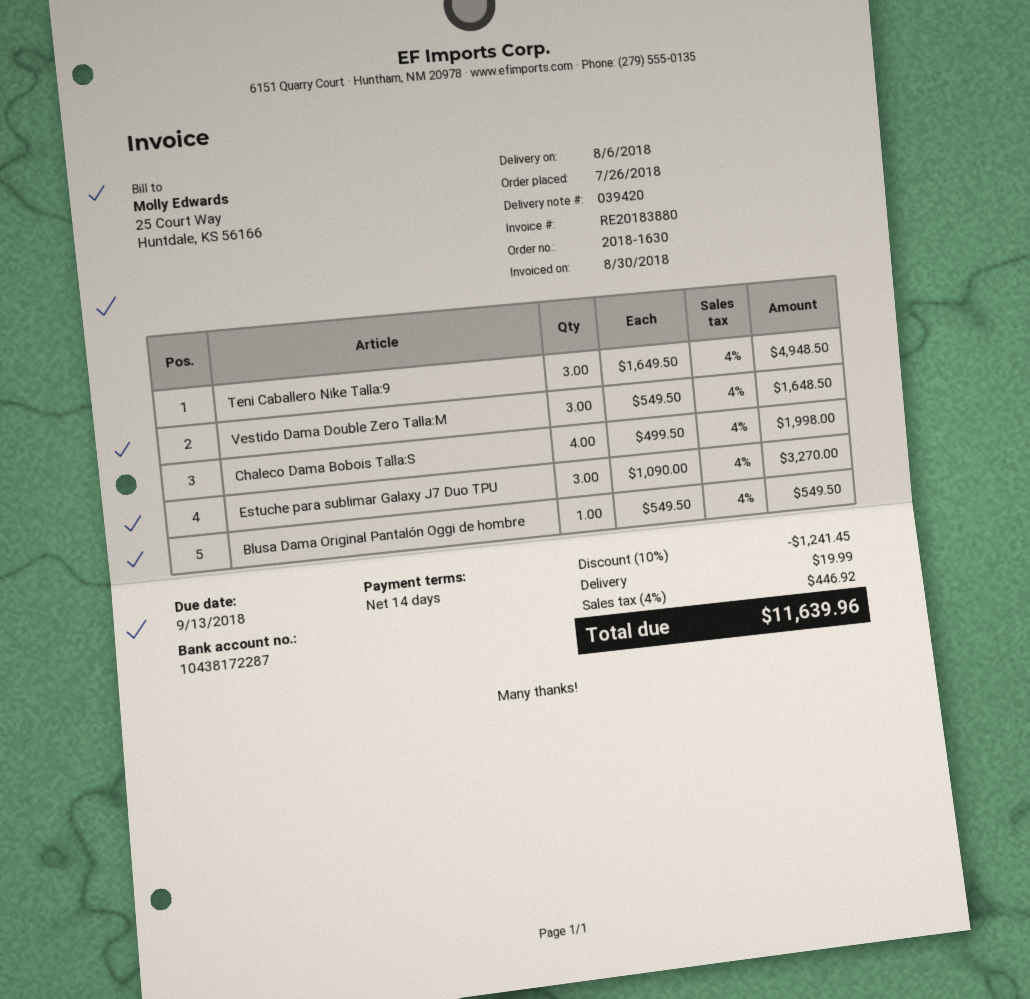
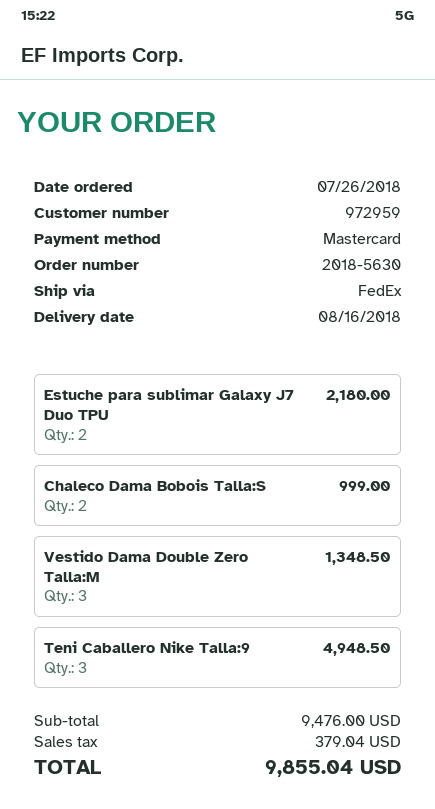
order number: 2018-1630 -> 2018-5630
delivery date: 2018-08-06 -> 2018-08-16
Vestido Dama Double Zero Talla:M: 3 for 1648.50 -> 3 for 1348.50
Chaleco Dama Bobois Talla:S: 4 for 1998.00 -> 2 for 999.00
Estuche para sublimar Galaxy J7 Duo TPU: 3 for 3270.00 -> 2 for 2180.00
Blusa Dama Original Pantalón Oggi de hombre: 1 for 549.50 -> none
discount: 10% = 1241.45 -> none
shipping: 19.99 -> none
tax: 446.92 -> 379.04
total: 11639.96 -> 9855.04

